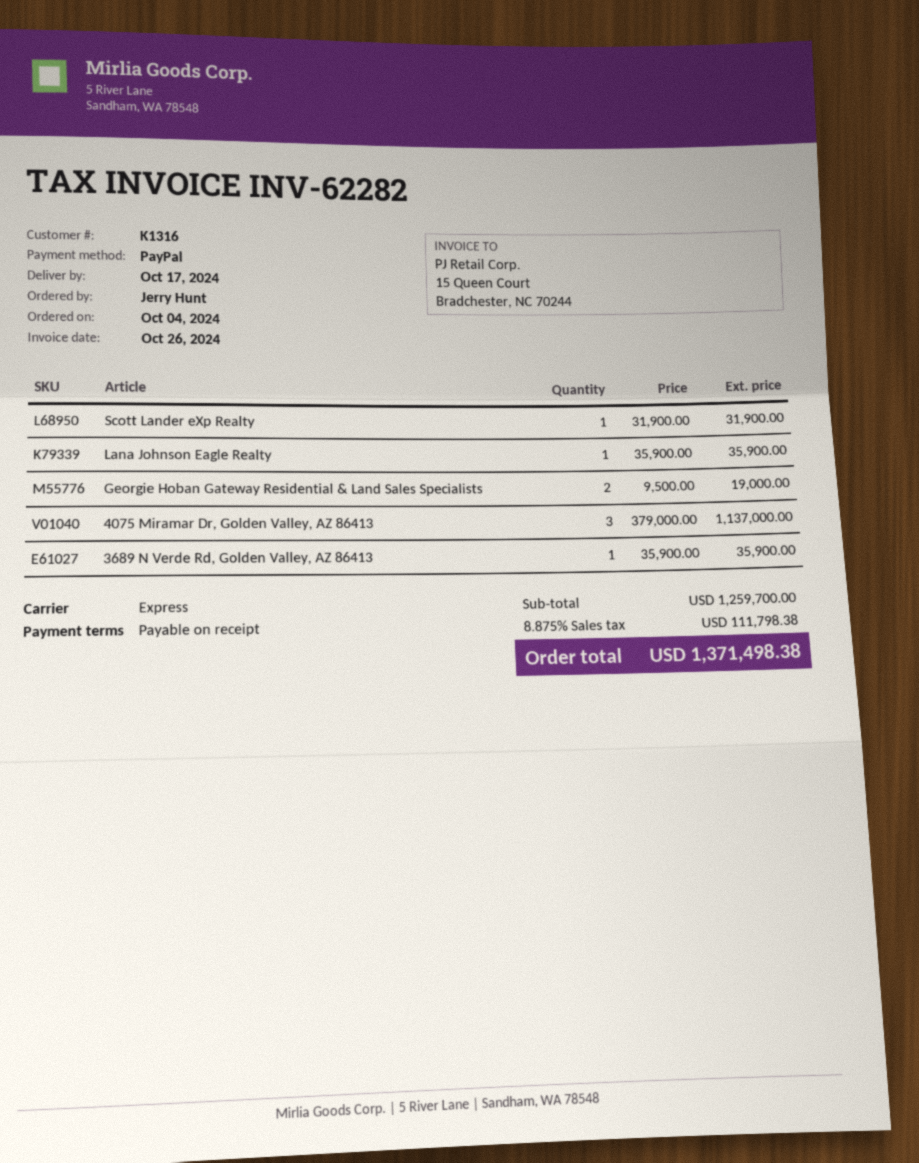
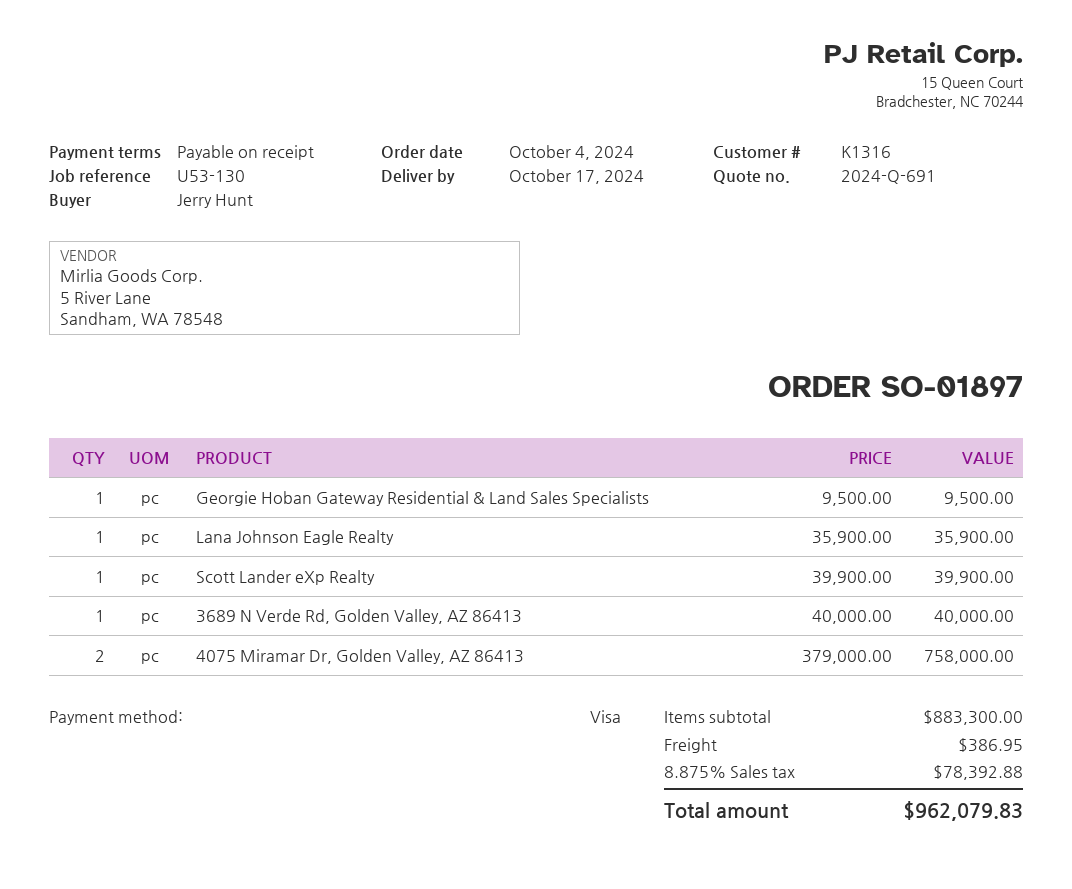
payment method: PayPal -> Visa
Scott Lander eXp Realty: 1 x 31900.00 = 31900.00 -> 1 x 39900.00 = 39900.00
Georgie Hoban Gateway Residential & Land Sales Specialists: 2 x 9500.00 = 19000.00 -> 1 x 9500.00 = 9500.00
4075 Miramar Dr, Golden Valley, AZ 86413: 3 x 379000.00 = 1137000.00 -> 2 x 379000.00 = 758000.00
3689 N Verde Rd, Golden Valley, AZ 86413: 1 x 35900.00 = 35900.00 -> 1 x 40000.00 = 40000.00
subtotal: 1259700.00 -> 883300.00
shipping: none -> 386.95
tax: 8.875% = 111798.38 -> 8.875% = 78392.88
total: 1371498.38 -> 962079.83

